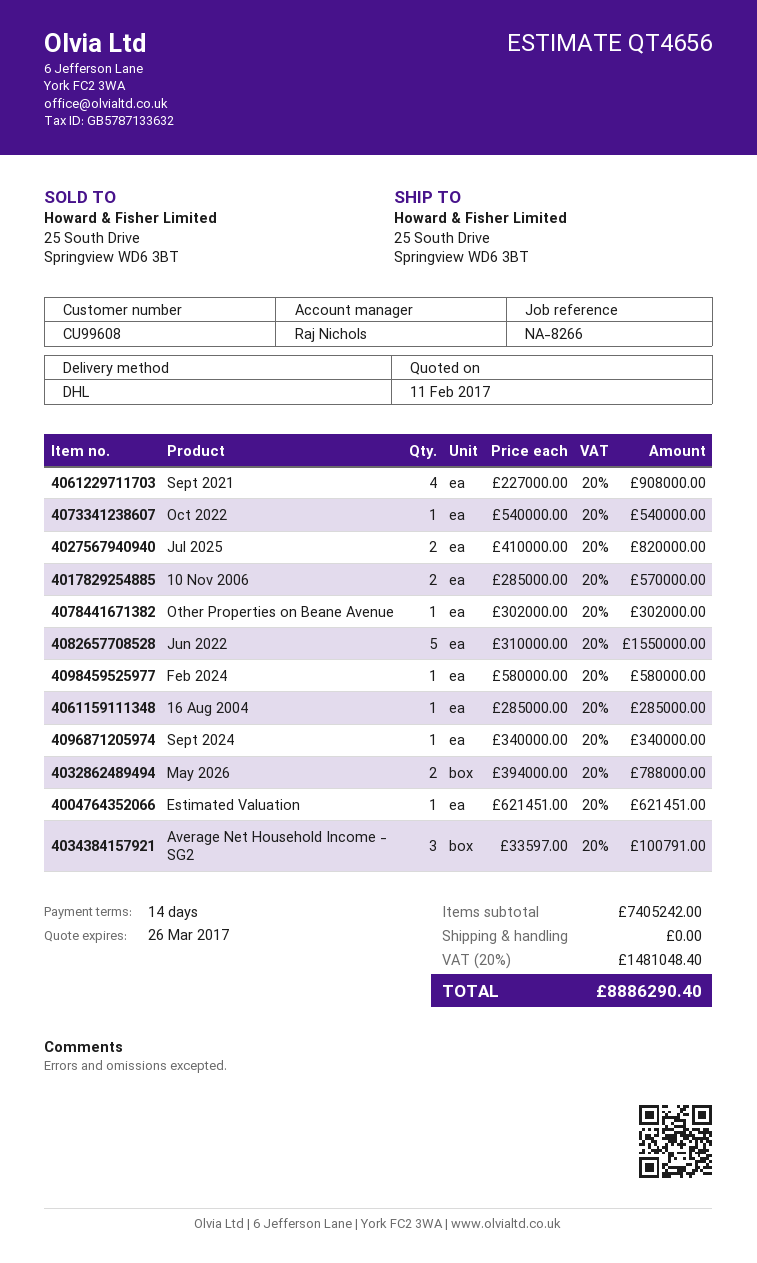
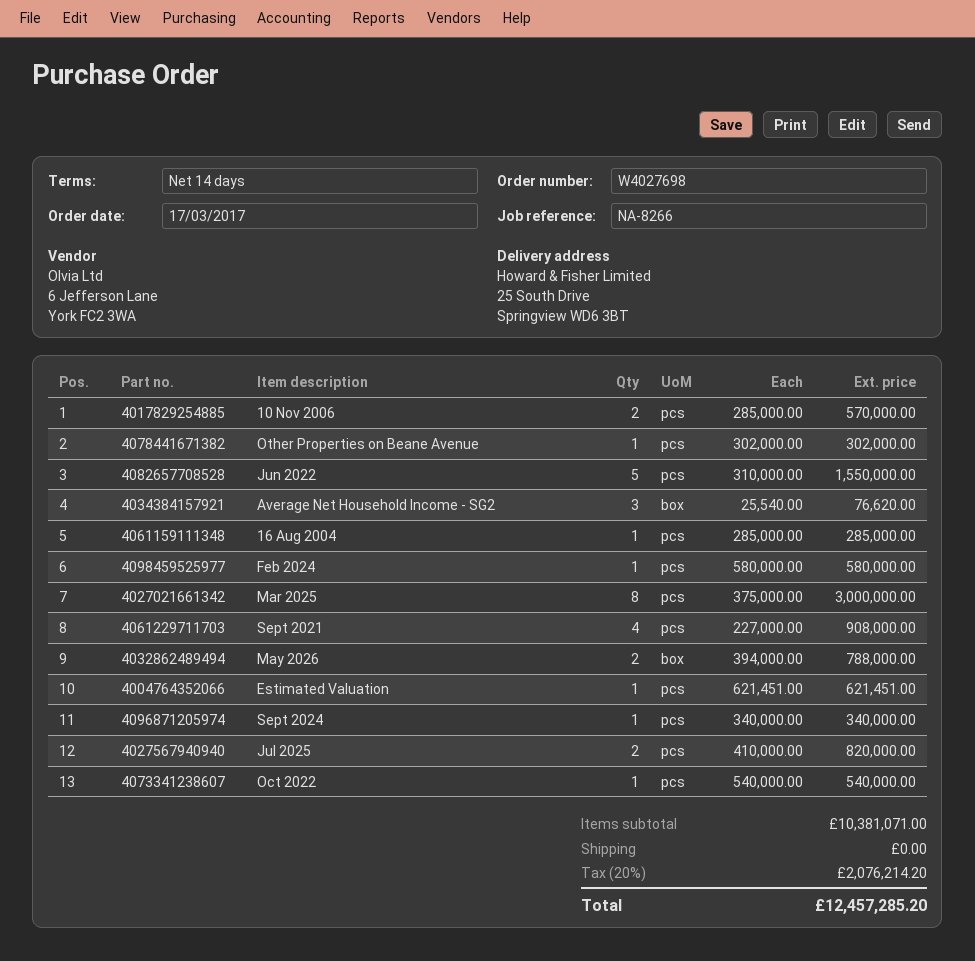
Average Net Household Income - SG2: 3 x 33597.00 = 100791.00 -> 3 x 25540.00 = 76620.00
Mar 2025: none -> 8 x 375000.00 = 3000000.00
subtotal: 7405242.00 -> 10381071.00
tax: 20% = 1481048.40 -> 20% = 2076214.20
total: 8886290.40 -> 12457285.20

